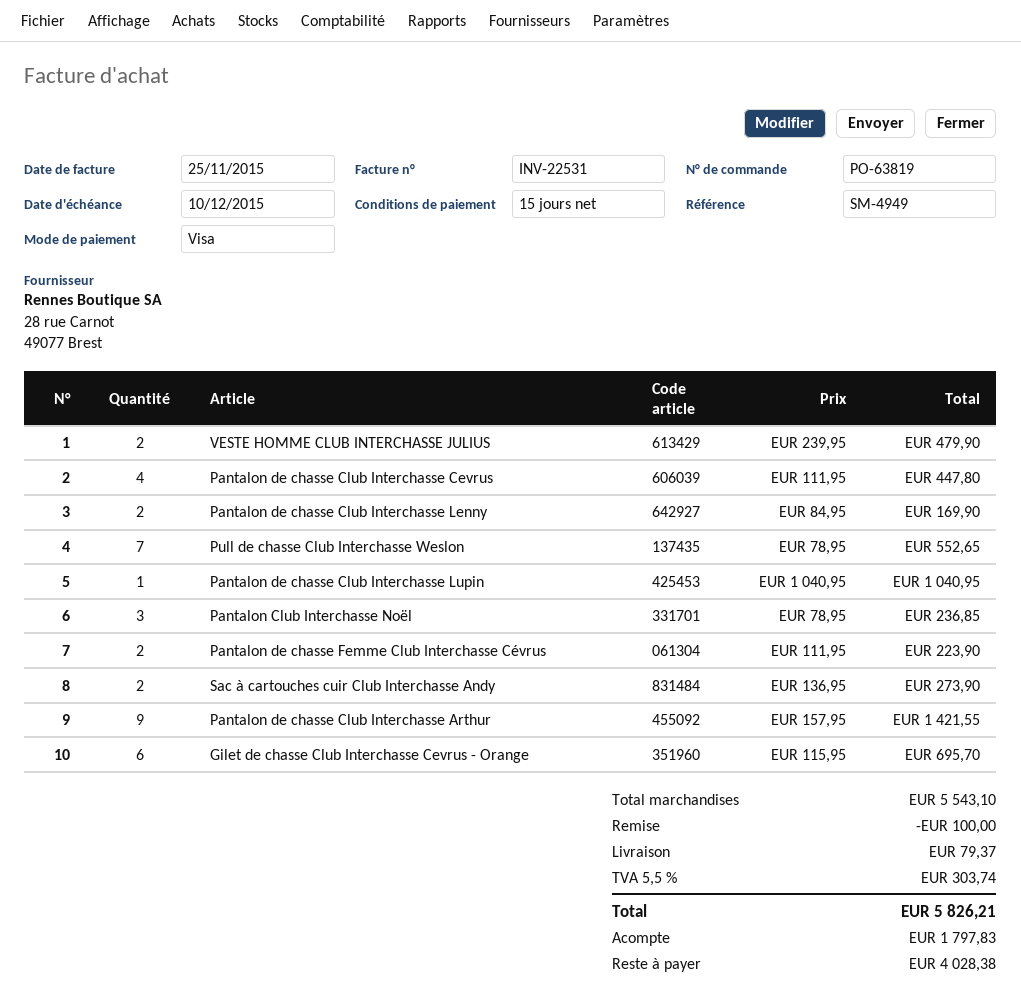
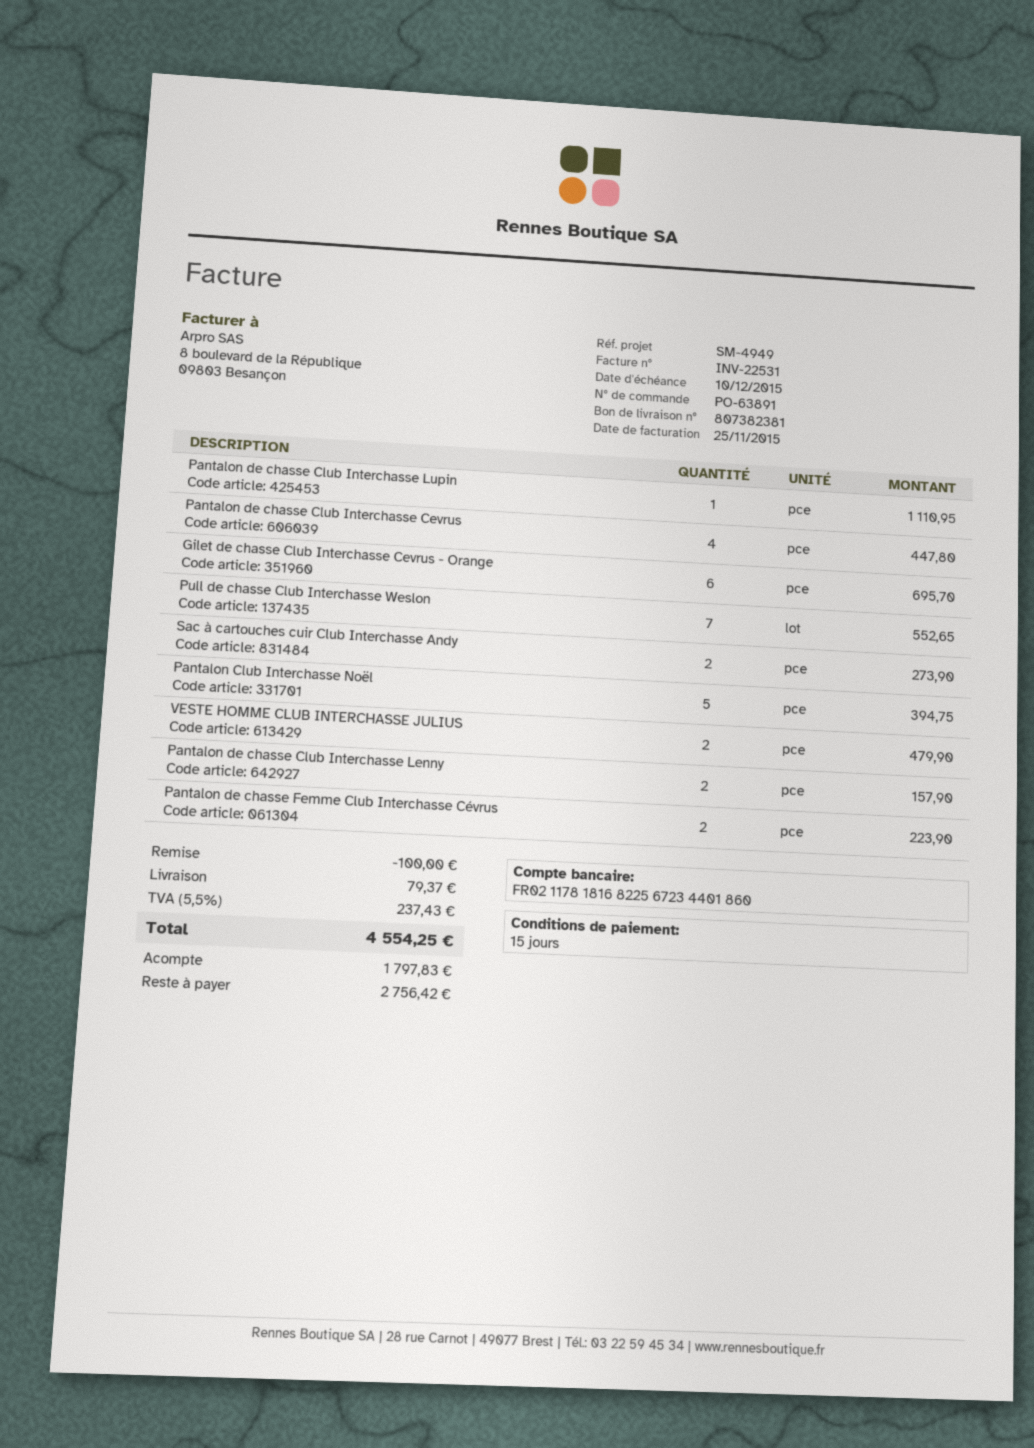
order number: PO-63819 -> PO-63891
Pantalon de chasse Club Interchasse Lenny: 2 for 169.90 -> 2 for 157.90
Pantalon de chasse Club Interchasse Lupin: 1 for 1040.95 -> 1 for 1110.95
Pantalon Club Interchasse Noël: 3 for 236.85 -> 5 for 394.75
Pantalon de chasse Club Interchasse Arthur: 9 for 1421.55 -> none
tax: 5.5% = 303.74 -> 5.5% = 237.43
total: 5826.21 -> 4554.25
balance: 4028.38 -> 2756.42

